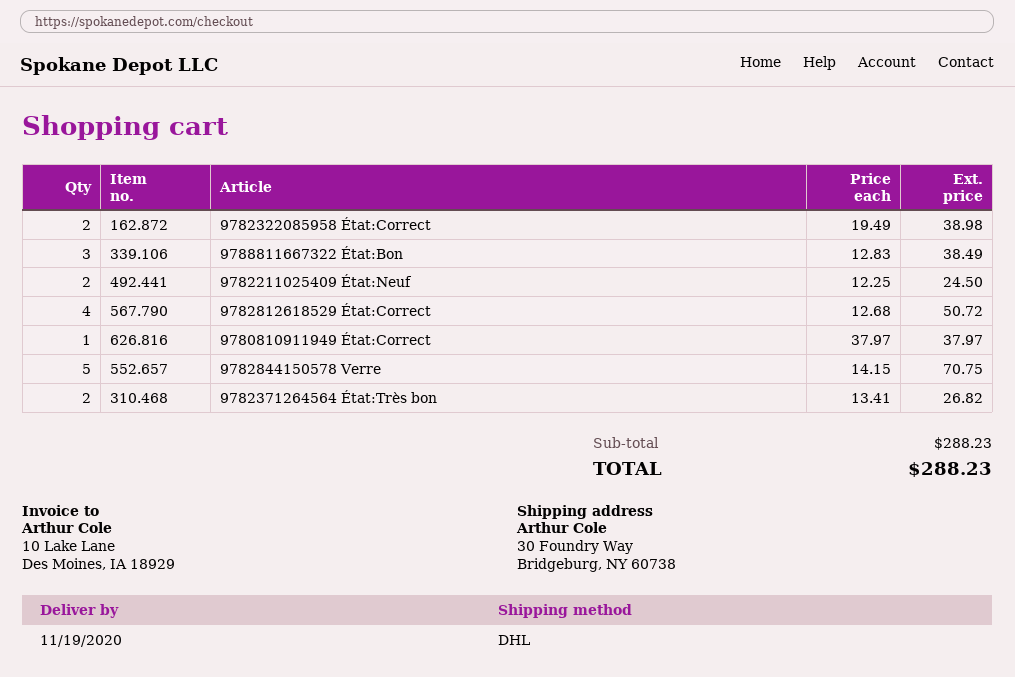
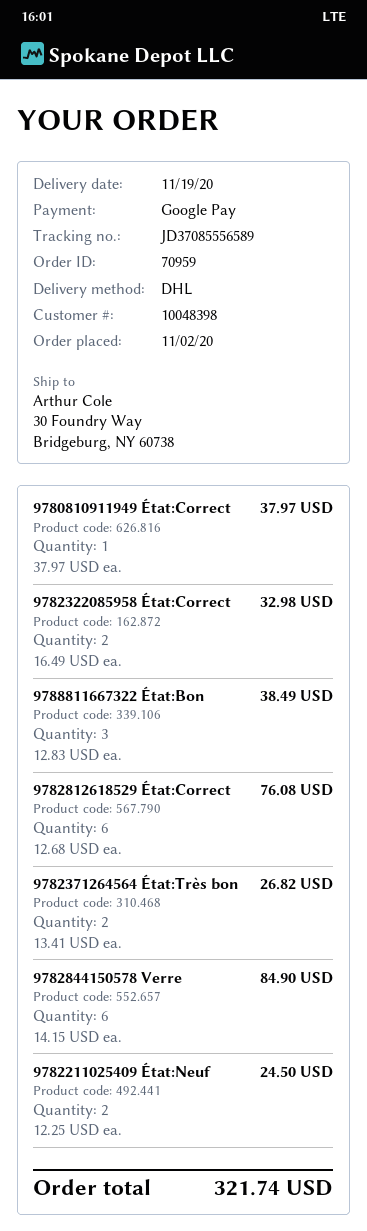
9782322085958 État:Correct: 2 x 19.49 = 38.98 -> 2 x 16.49 = 32.98
9782812618529 État:Correct: 4 x 12.68 = 50.72 -> 6 x 12.68 = 76.08
9782844150578 Verre: 5 x 14.15 = 70.75 -> 6 x 14.15 = 84.90
total: 288.23 -> 321.74

